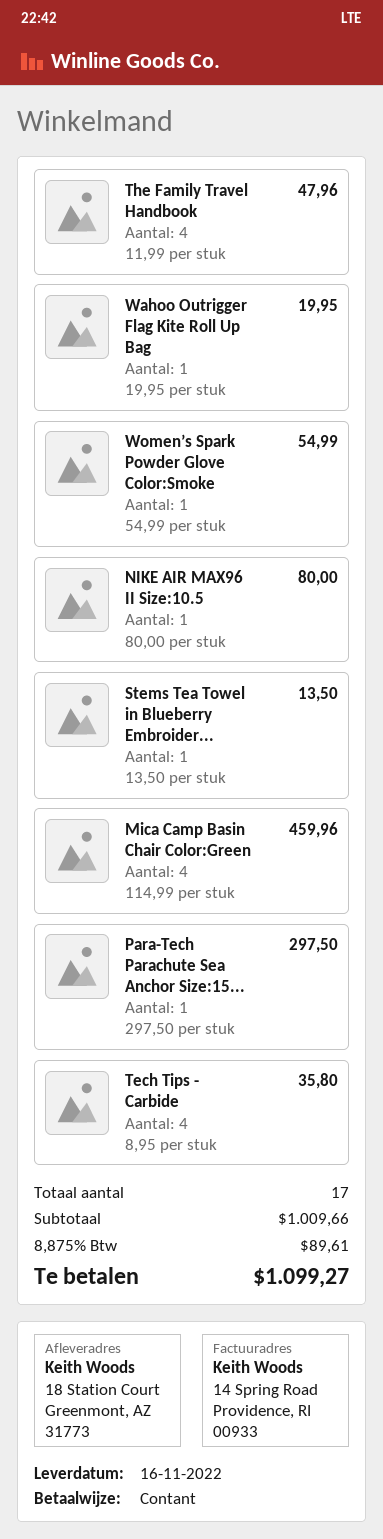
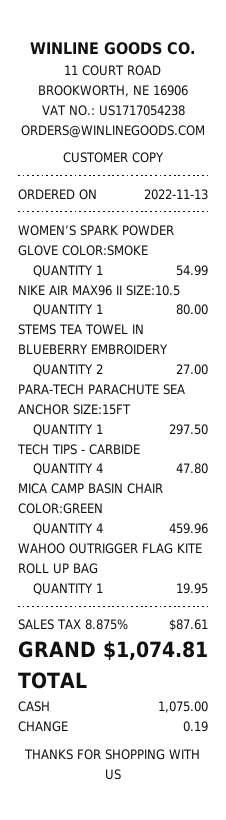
The Family Travel Handbook: 4 for 47.96 -> none
Stems Tea Towel in Blueberry Embroider...: 1 for 13.50 -> 2 for 27.00
Tech Tips - Carbide: 4 for 35.80 -> 4 for 47.80
tax: 8.875% = 89.61 -> 8.875% = 87.61
total: 1099.27 -> 1074.81

